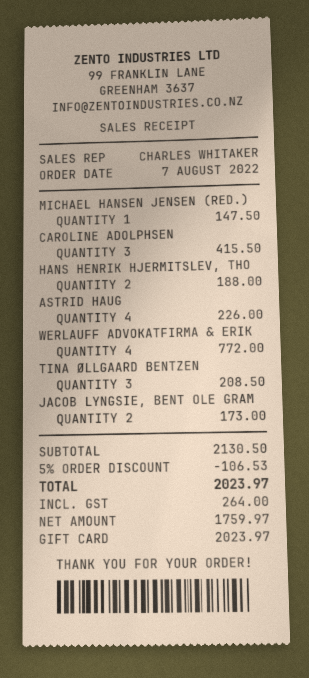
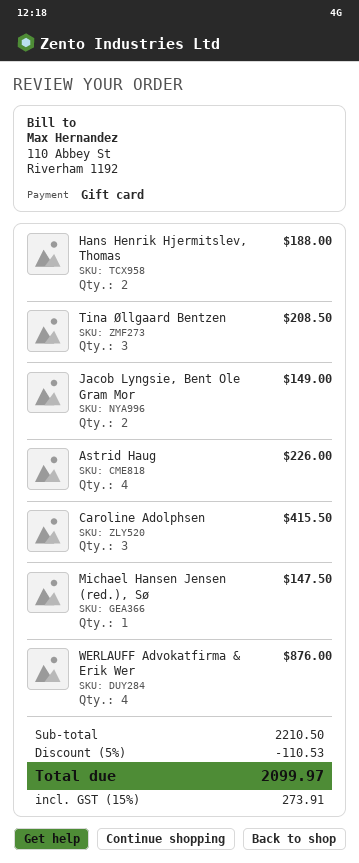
WERLAUFF ADVOKATFIRMA & ERIK: 4 for 772.00 -> 4 for 876.00
JACOB LYNGSIE, BENT OLE GRAM: 2 for 173.00 -> 2 for 149.00
subtotal: 2130.50 -> 2210.50
discount: 5% = 106.53 -> 5% = 110.53
tax: 264.00 -> 273.91
total: 2023.97 -> 2099.97

